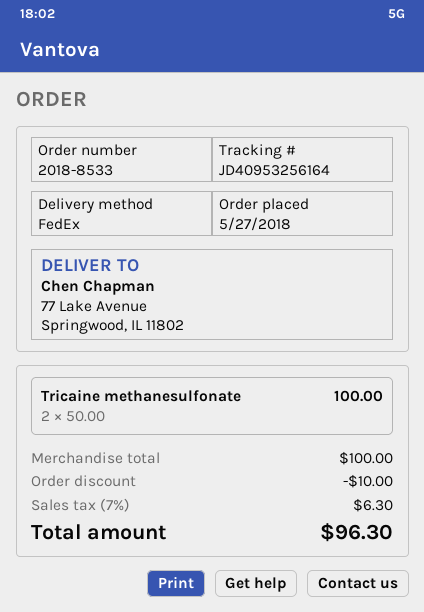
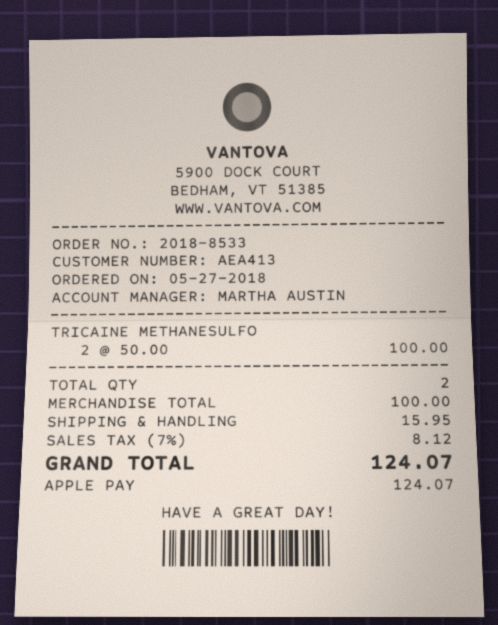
discount: 10.00 -> none
shipping: none -> 15.95
tax: 7% = 6.30 -> 7% = 8.12
total: 96.30 -> 124.07

